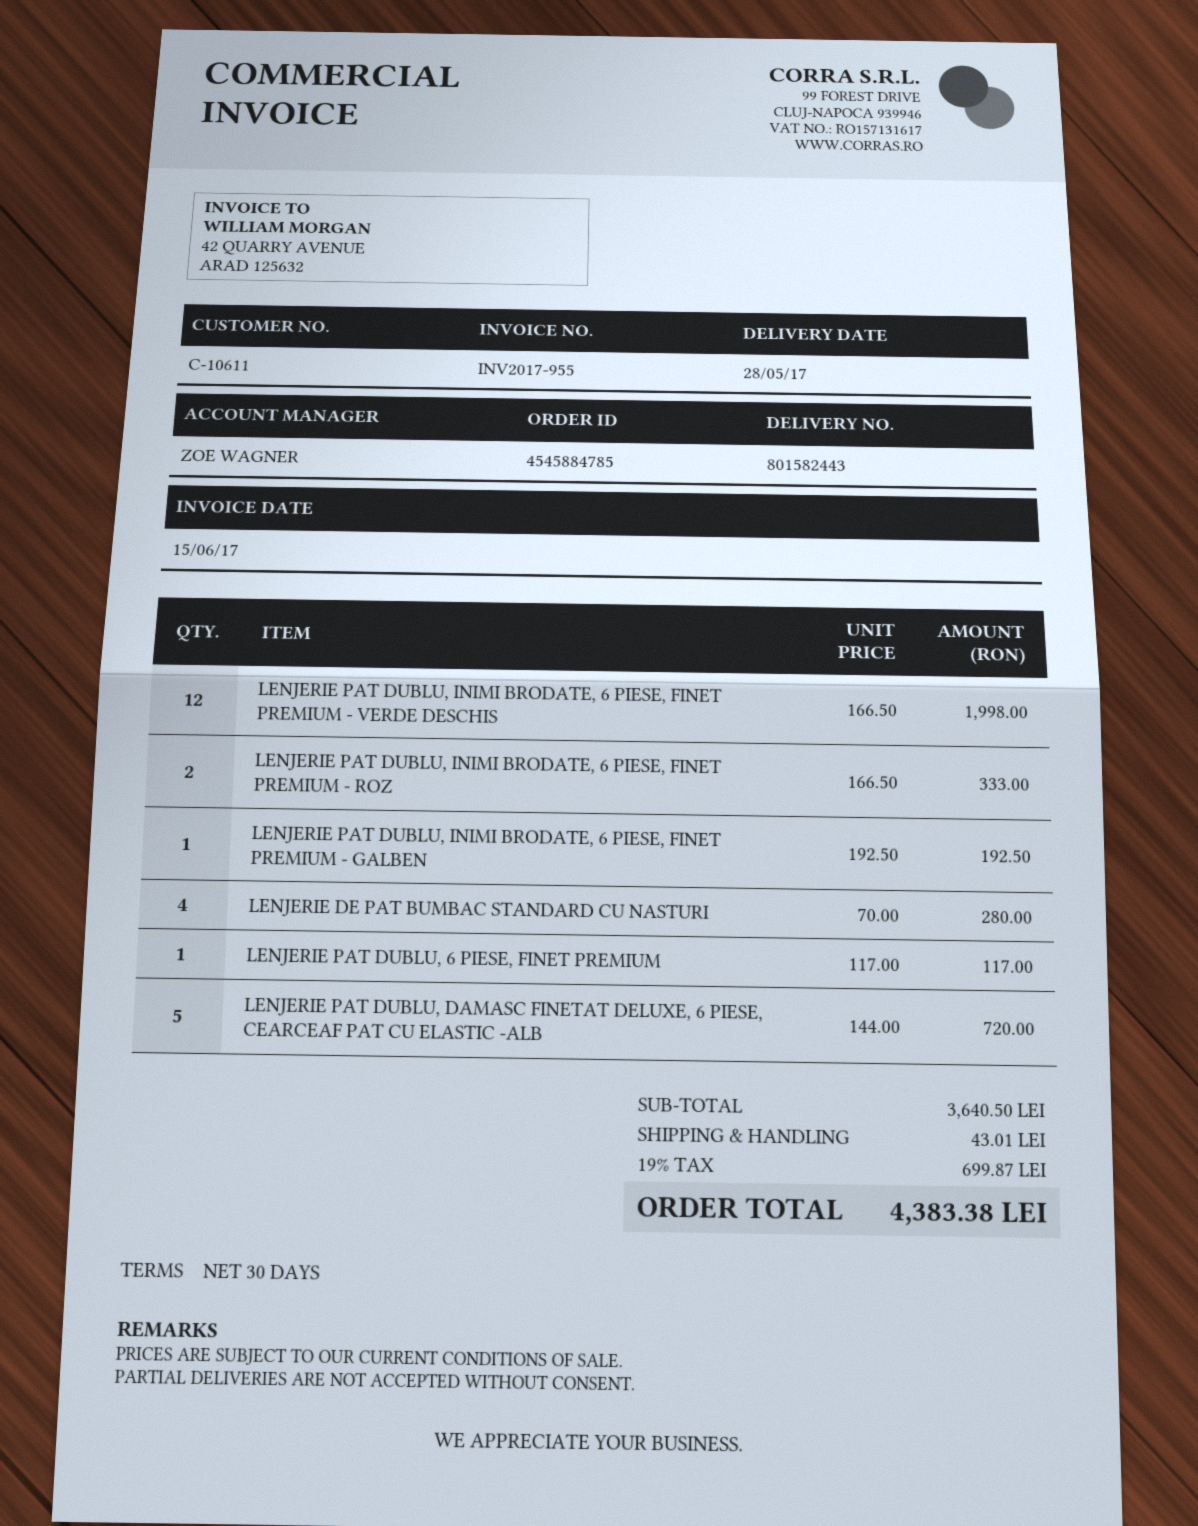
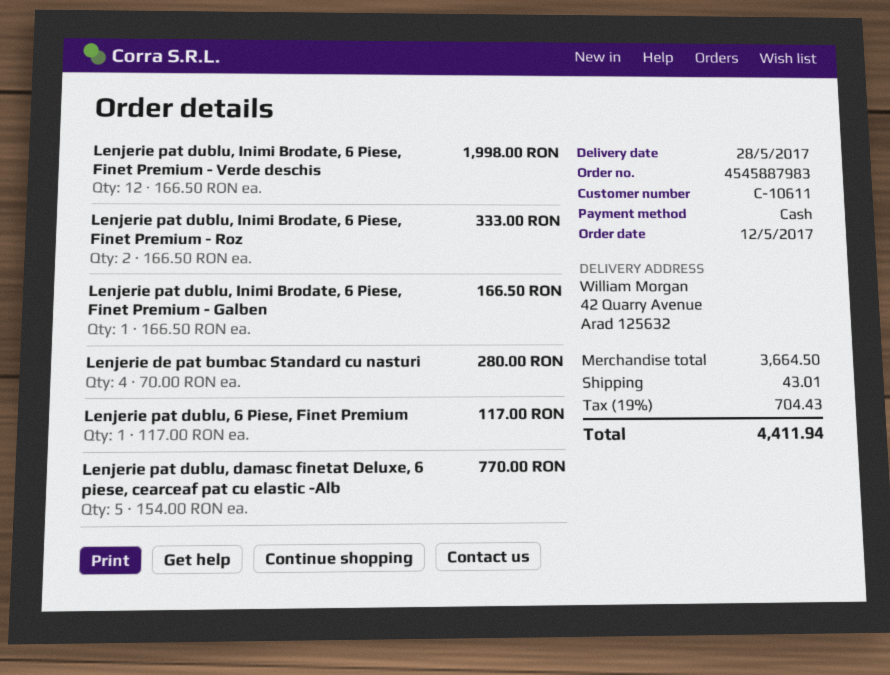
order number: 4545884785 -> 4545887983
LENJERIE PAT DUBLU, INIMI BRODATE, 6 PIESE, FINET PREMIUM - GALBEN: 1 x 192.50 = 192.50 -> 1 x 166.50 = 166.50
LENJERIE PAT DUBLU, DAMASC FINETAT DELUXE, 6 PIESE, CEARCEAF PAT CU ELASTIC -ALB: 5 x 144.00 = 720.00 -> 5 x 154.00 = 770.00
subtotal: 3640.50 -> 3664.50
tax: 19% = 699.87 -> 19% = 704.43
total: 4383.38 -> 4411.94

